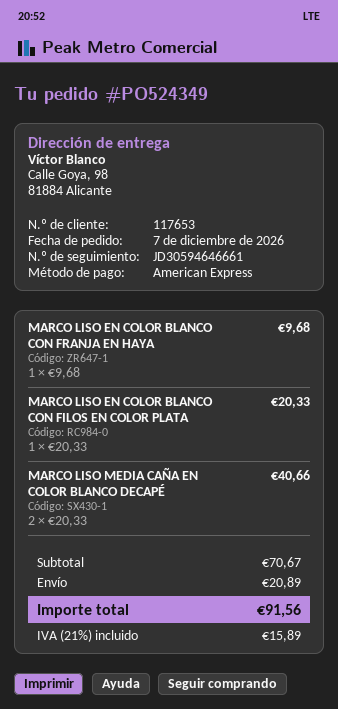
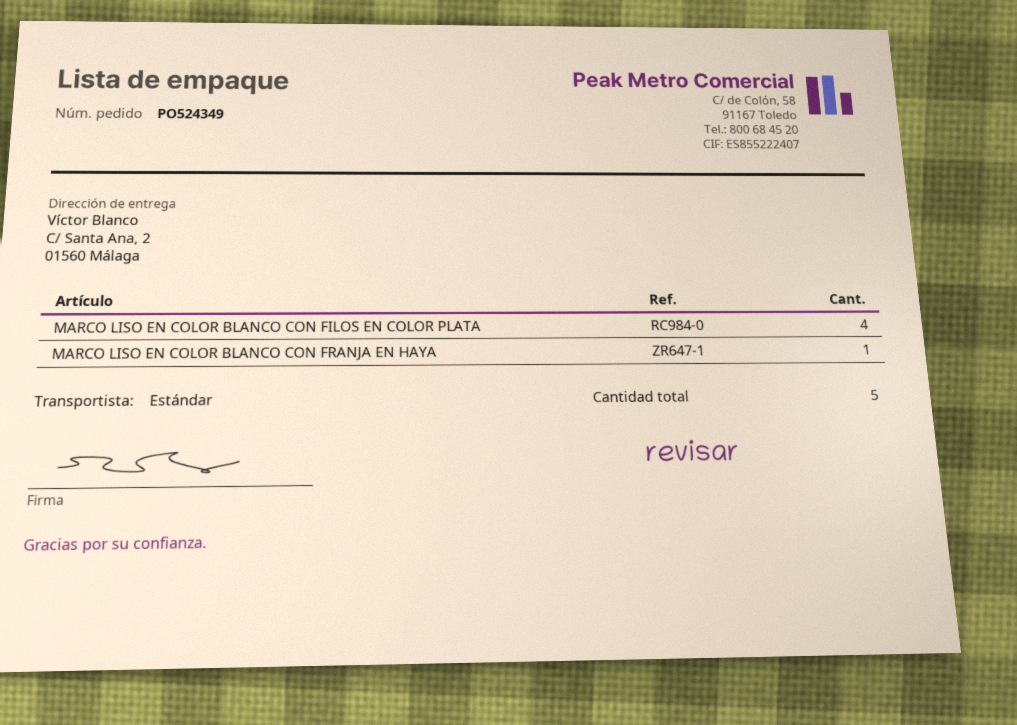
ship to: Calle Goya, 98, 81884 Alicante -> C/ Santa Ana, 2, 01560 Málaga
MARCO LISO EN COLOR BLANCO CON FILOS EN COLOR PLATA: 1 -> 4
MARCO LISO MEDIA CAÑA EN COLOR BLANCO DECAPÉ: 2 -> none

